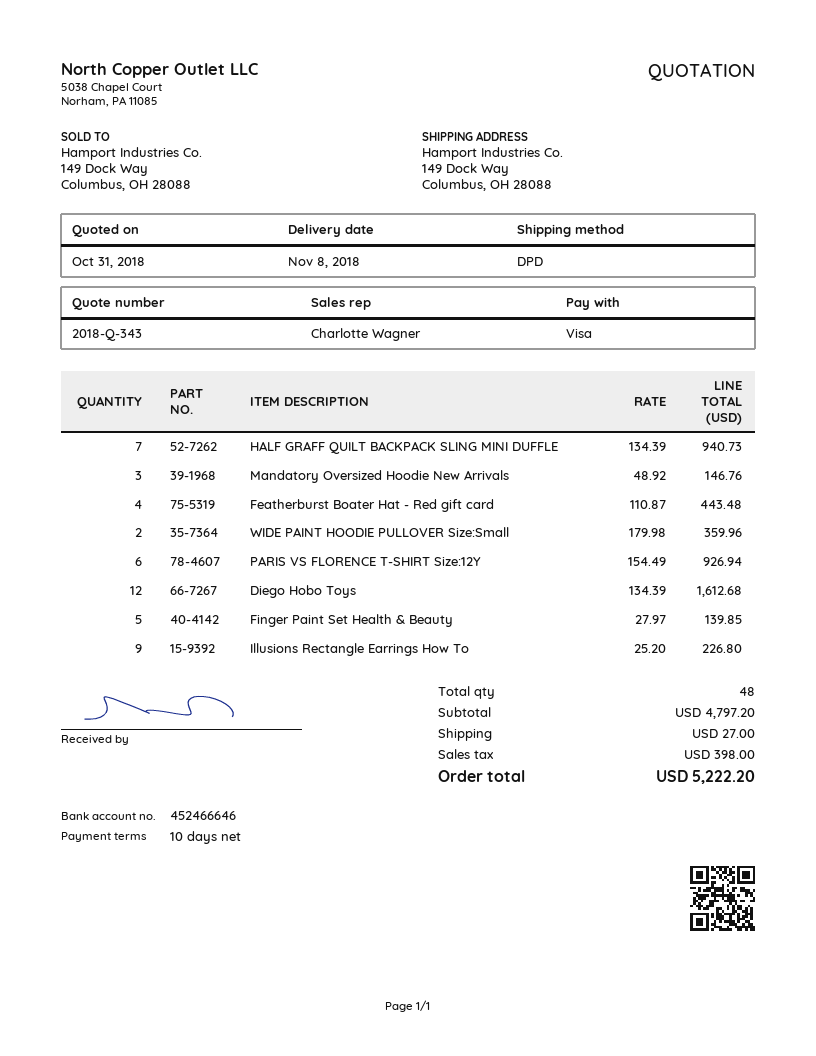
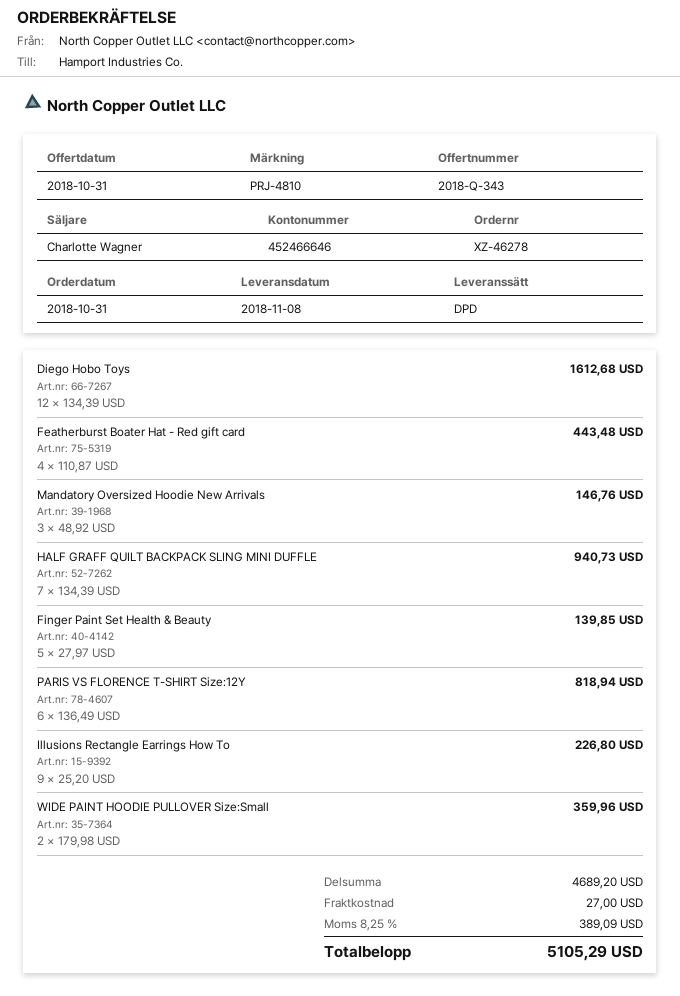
PARIS VS FLORENCE T-SHIRT Size:12Y: 6 x 154.49 = 926.94 -> 6 x 136.49 = 818.94
subtotal: 4797.20 -> 4689.20
tax: 398.00 -> 389.09
total: 5222.20 -> 5105.29

